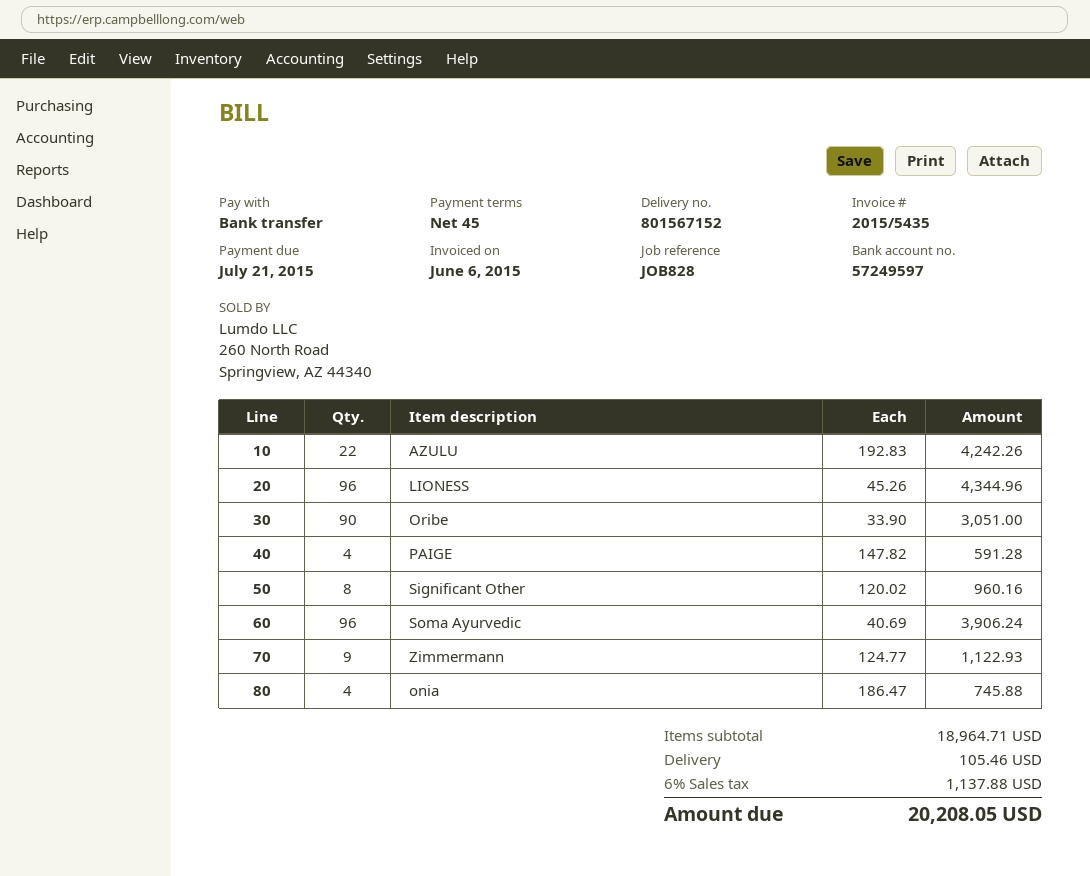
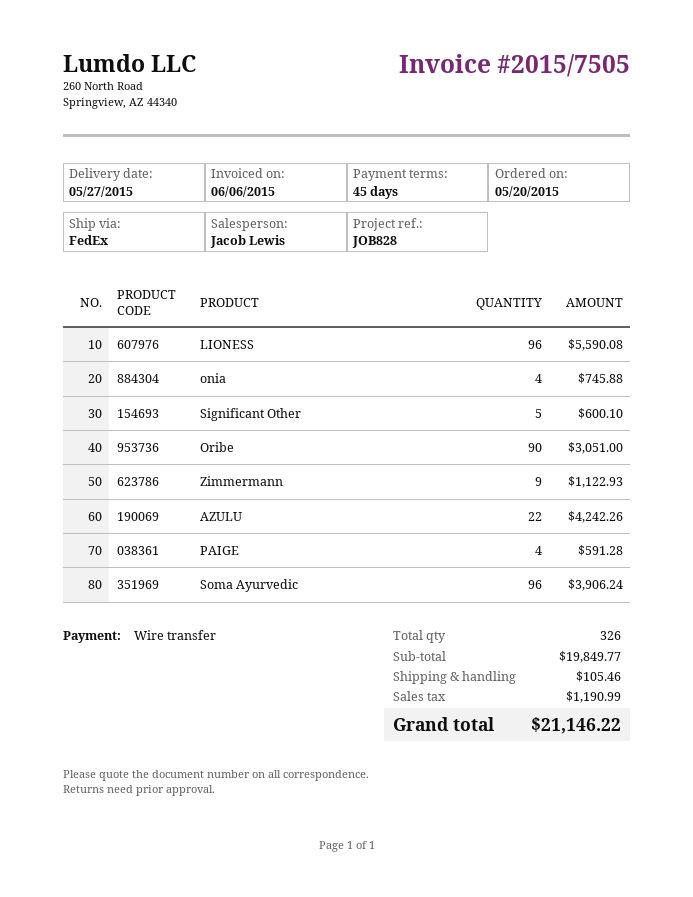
invoice number: 2015/5435 -> 2015/7505
LIONESS: 96 for 4344.96 -> 96 for 5590.08
Significant Other: 8 for 960.16 -> 5 for 600.10
subtotal: 18964.71 -> 19849.77
tax: 1137.88 -> 1190.99
total: 20208.05 -> 21146.22

